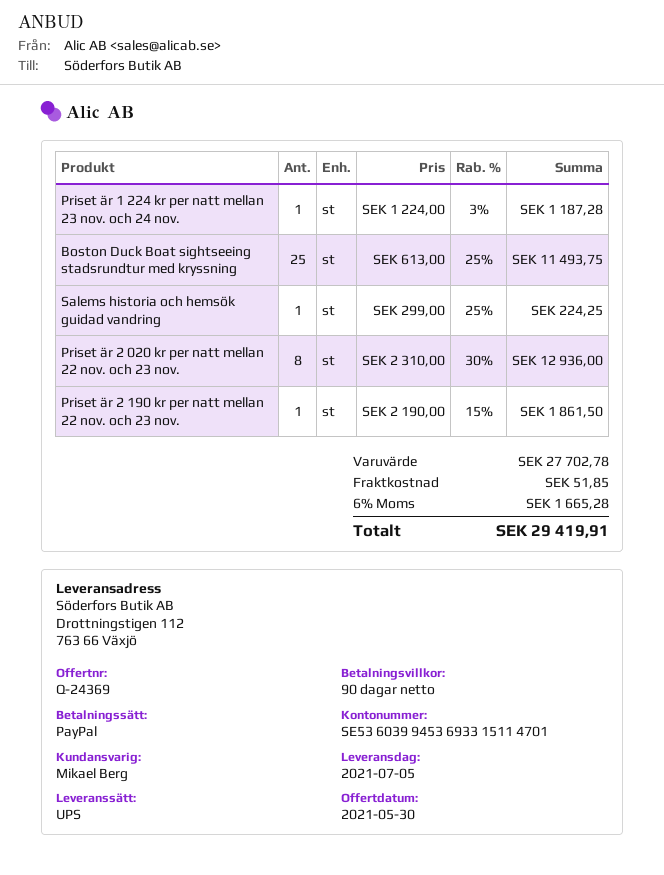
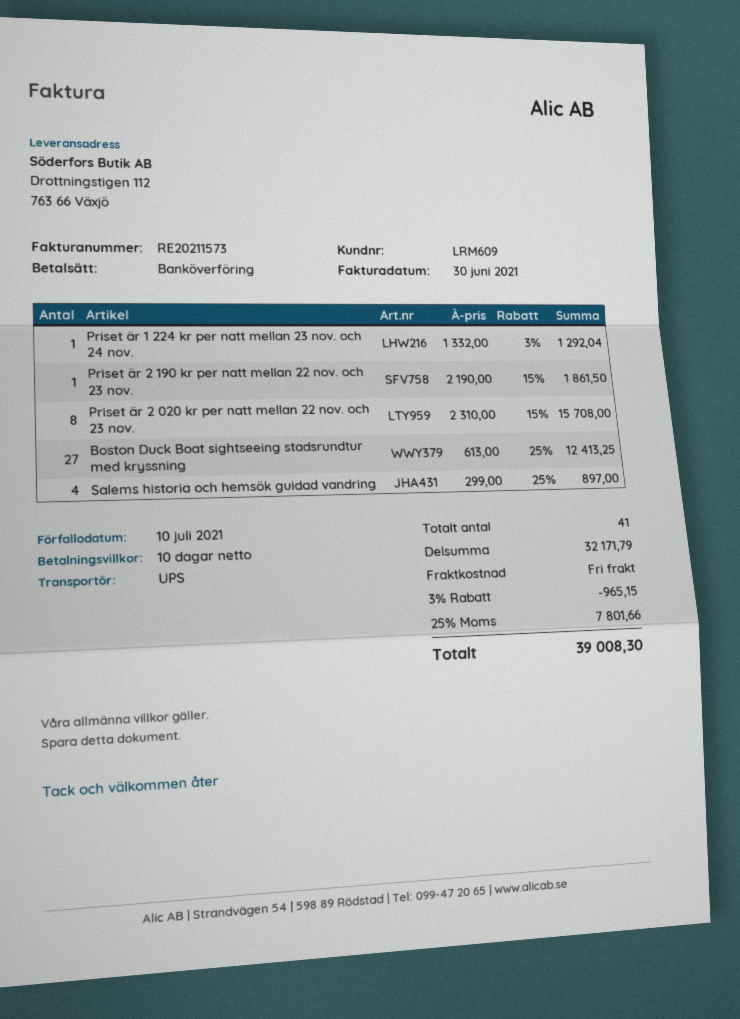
payment terms: 90 days -> 10 days
payment method: PayPal -> bank transfer
Priset är 1 224 kr per natt mellan 23 nov. och 24 nov.: 1 x 1224.00 - 3% = 1187.28 -> 1 x 1332.00 - 3% = 1292.04
Boston Duck Boat sightseeing stadsrundtur med kryssning: 25 x 613.00 - 25% = 11493.75 -> 27 x 613.00 - 25% = 12413.25
Salems historia och hemsök guidad vandring: 1 x 299.00 - 25% = 224.25 -> 4 x 299.00 - 25% = 897.00
Priset är 2 020 kr per natt mellan 22 nov. och 23 nov.: 8 x 2310.00 - 30% = 12936.00 -> 8 x 2310.00 - 15% = 15708.00
subtotal: 27702.78 -> 32171.79
discount: none -> 3% = 965.15
shipping: 51.85 -> 0.00
tax: 6% = 1665.28 -> 25% = 7801.66
total: 29419.91 -> 39008.30

